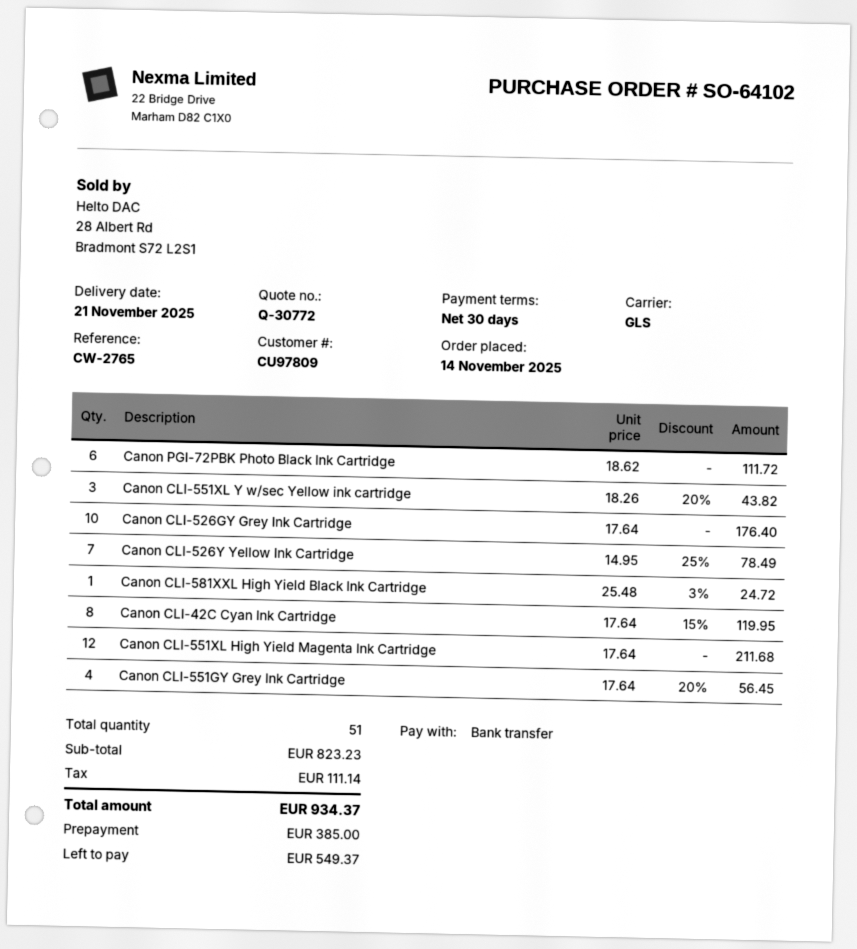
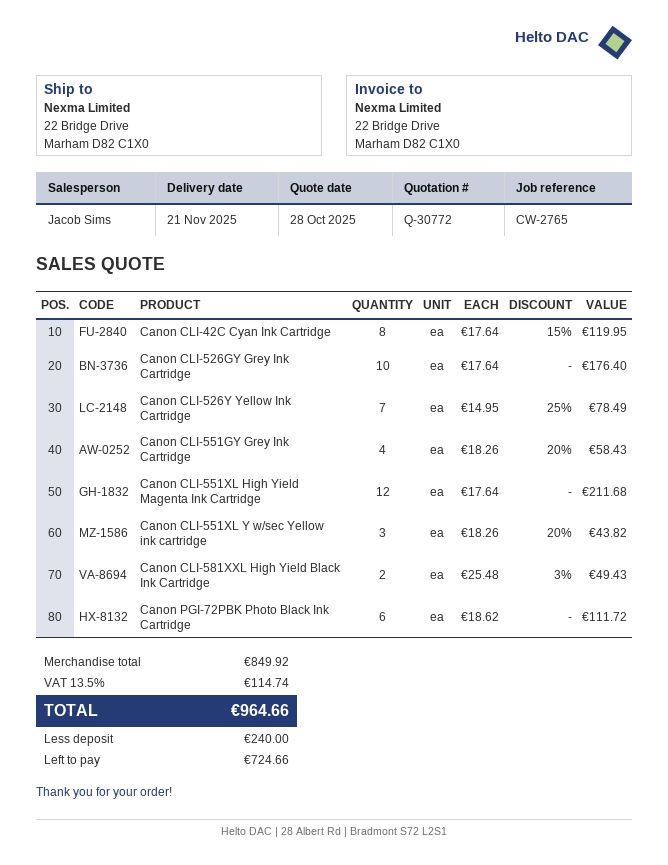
Canon CLI-581XXL High Yield Black Ink Cartridge: 1 x 25.48 - 3% = 24.72 -> 2 x 25.48 - 3% = 49.43
Canon CLI-551GY Grey Ink Cartridge: 4 x 17.64 - 20% = 56.45 -> 4 x 18.26 - 20% = 58.43
subtotal: 823.23 -> 849.92
tax: 111.14 -> 114.74
total: 934.37 -> 964.66
deposit: 385.00 -> 240.00
balance: 549.37 -> 724.66

